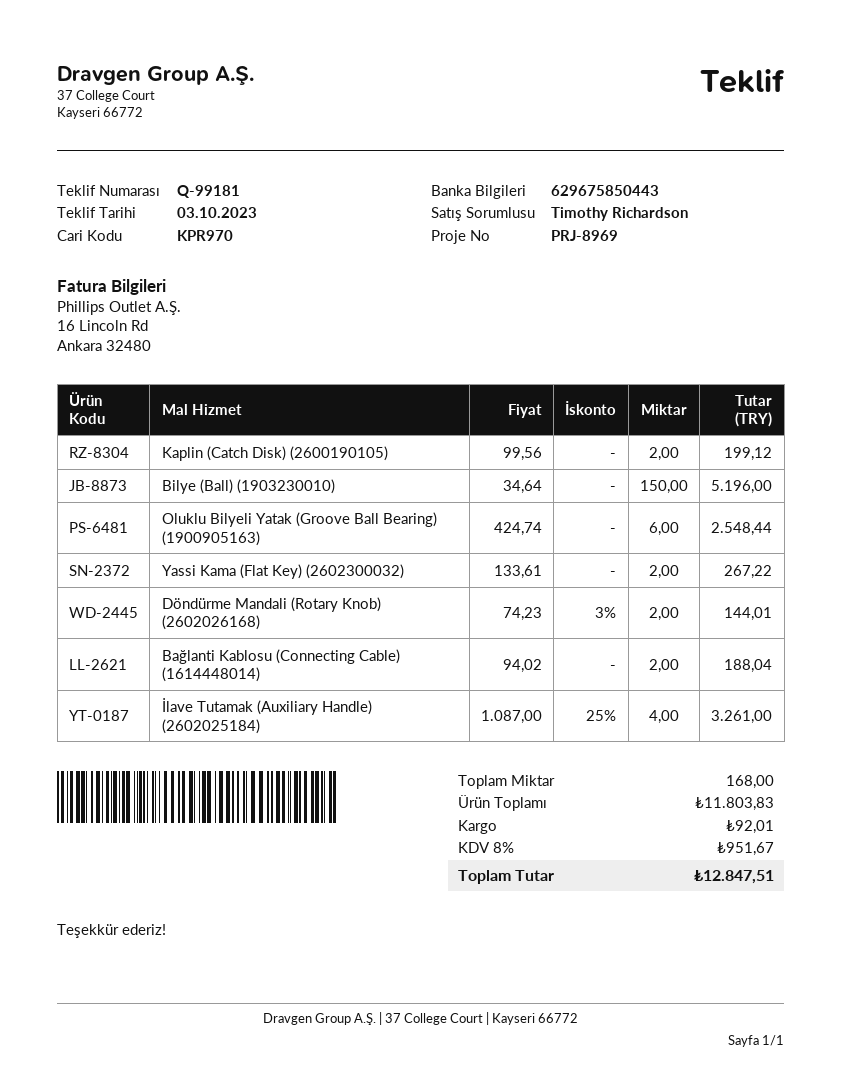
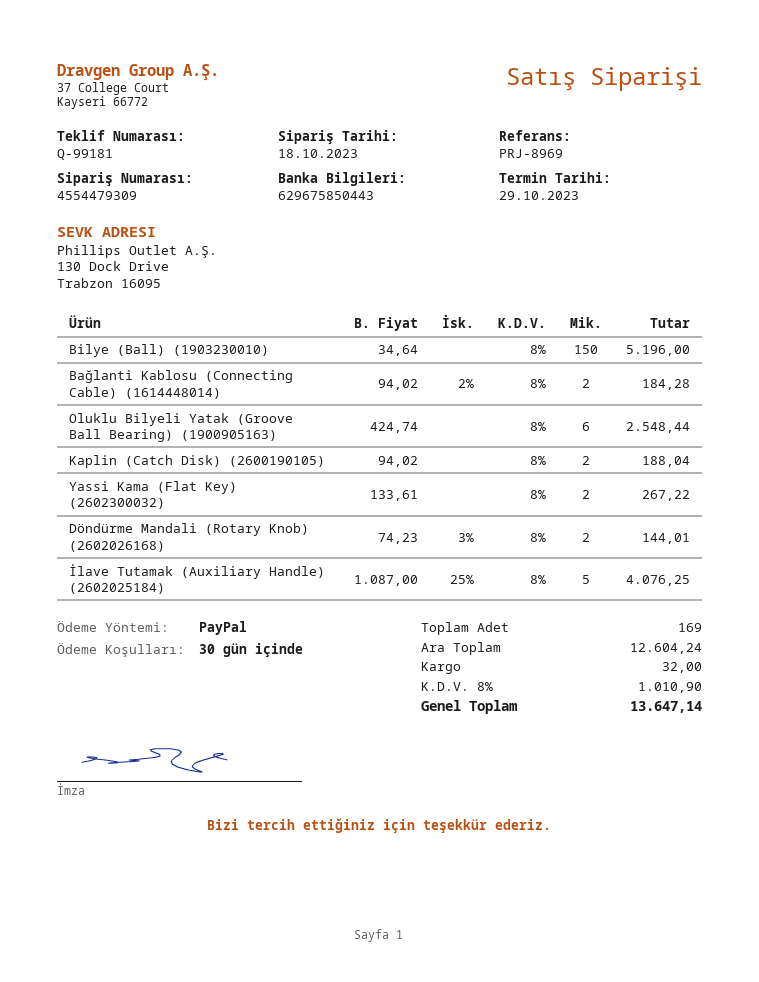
Kaplin (Catch Disk) (2600190105): 2 x 99.56 = 199.12 -> 2 x 94.02 = 188.04
Bağlanti Kablosu (Connecting Cable) (1614448014): 2 x 94.02 = 188.04 -> 2 x 94.02 - 2% = 184.28
İlave Tutamak (Auxiliary Handle) (2602025184): 4 x 1087.00 - 25% = 3261.00 -> 5 x 1087.00 - 25% = 4076.25
total quantity: 168 -> 169
subtotal: 11803.83 -> 12604.24
shipping: 92.01 -> 32.00
tax: 8% = 951.67 -> 8% = 1010.90
total: 12847.51 -> 13647.14

